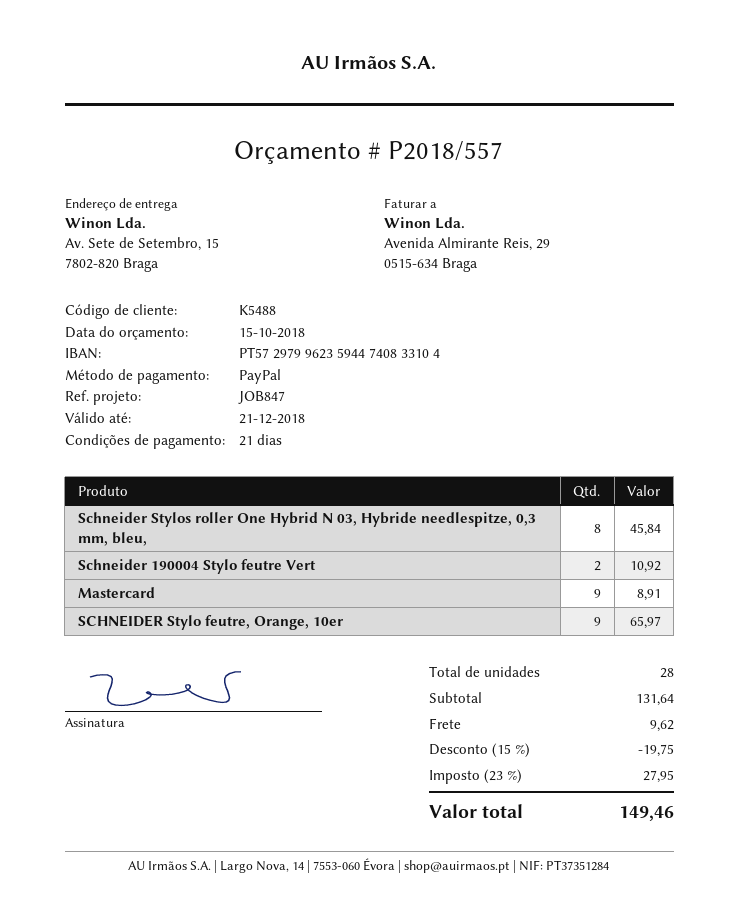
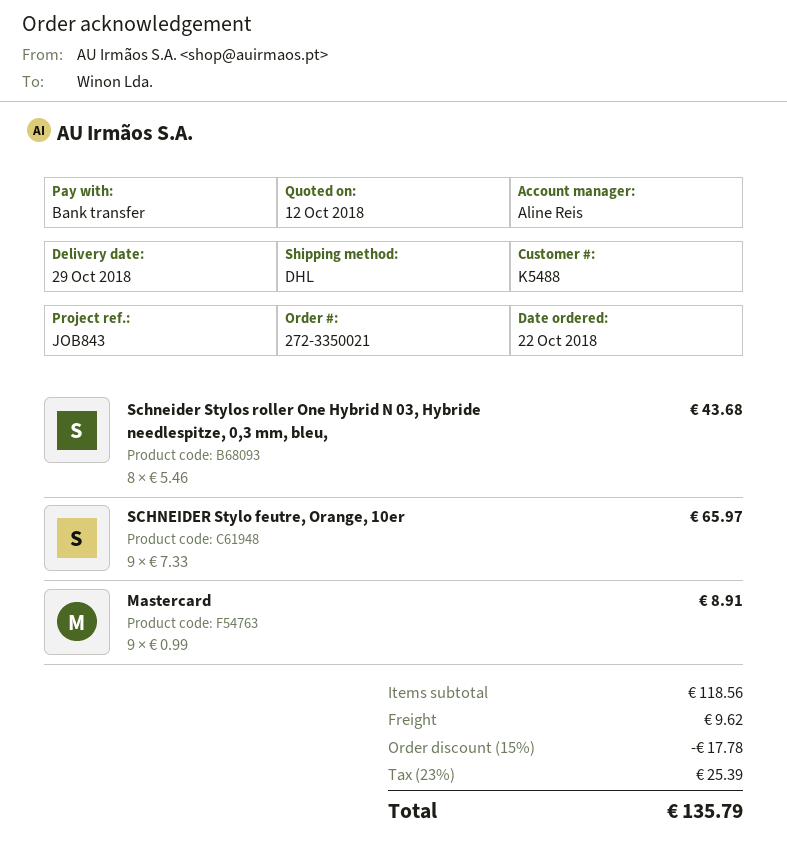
quote date: 2018-10-15 -> 2018-10-12
reference: JOB847 -> JOB843
payment method: PayPal -> bank transfer
Schneider Stylos roller One Hybrid N 03, Hybride needlespitze, 0,3 mm, bleu,: 8 for 45.84 -> 8 for 43.68
Schneider 190004 Stylo feutre Vert: 2 for 10.92 -> none
subtotal: 131.64 -> 118.56
discount: 15% = 19.75 -> 15% = 17.78
tax: 23% = 27.95 -> 23% = 25.39
total: 149.46 -> 135.79

